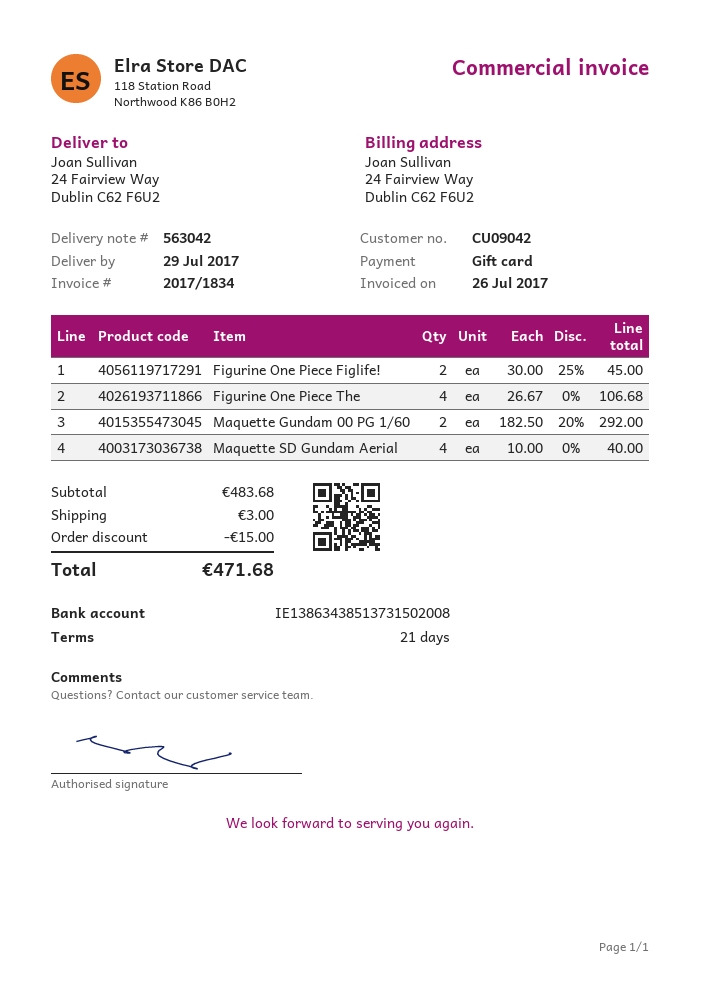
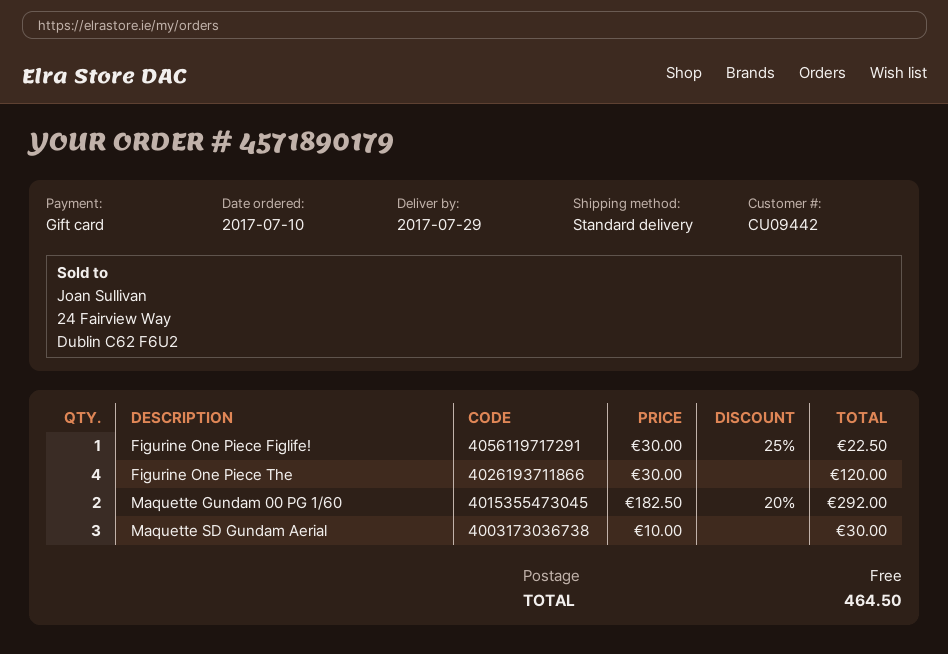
customer number: CU09042 -> CU09442
Figurine One Piece Figlife!: 2 x 30.00 - 25% = 45.00 -> 1 x 30.00 - 25% = 22.50
Figurine One Piece The: 4 x 26.67 = 106.68 -> 4 x 30.00 = 120.00
Maquette SD Gundam Aerial: 4 x 10.00 = 40.00 -> 3 x 10.00 = 30.00
discount: 15.00 -> none
shipping: 3.00 -> 0.00
total: 471.68 -> 464.50

